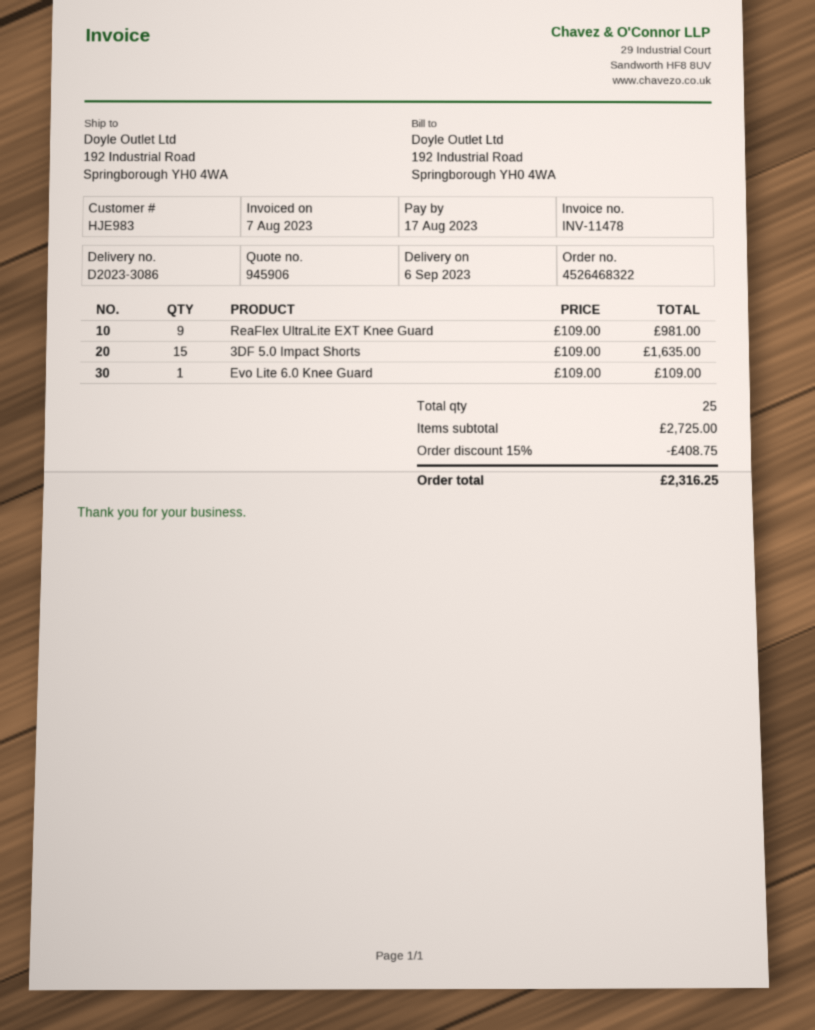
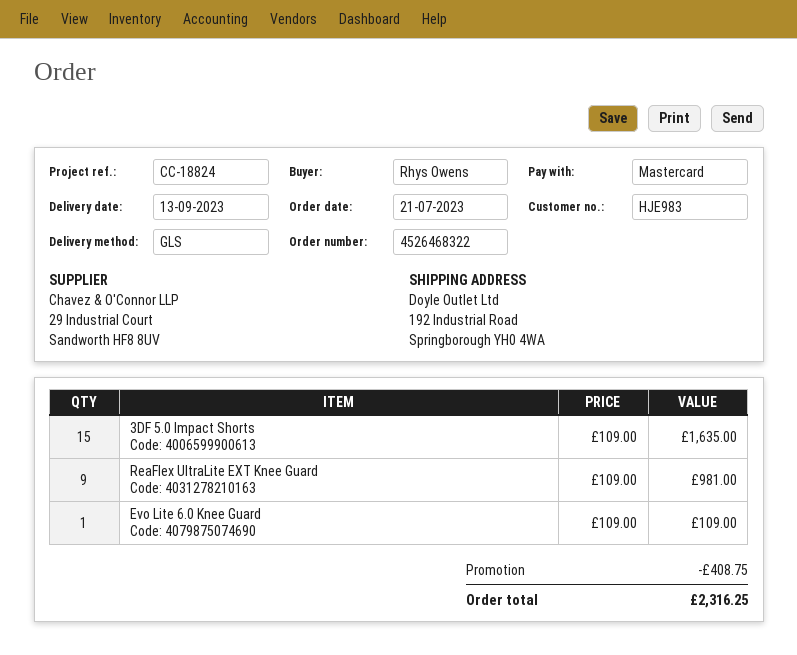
delivery date: 2023-09-06 -> 2023-09-13

